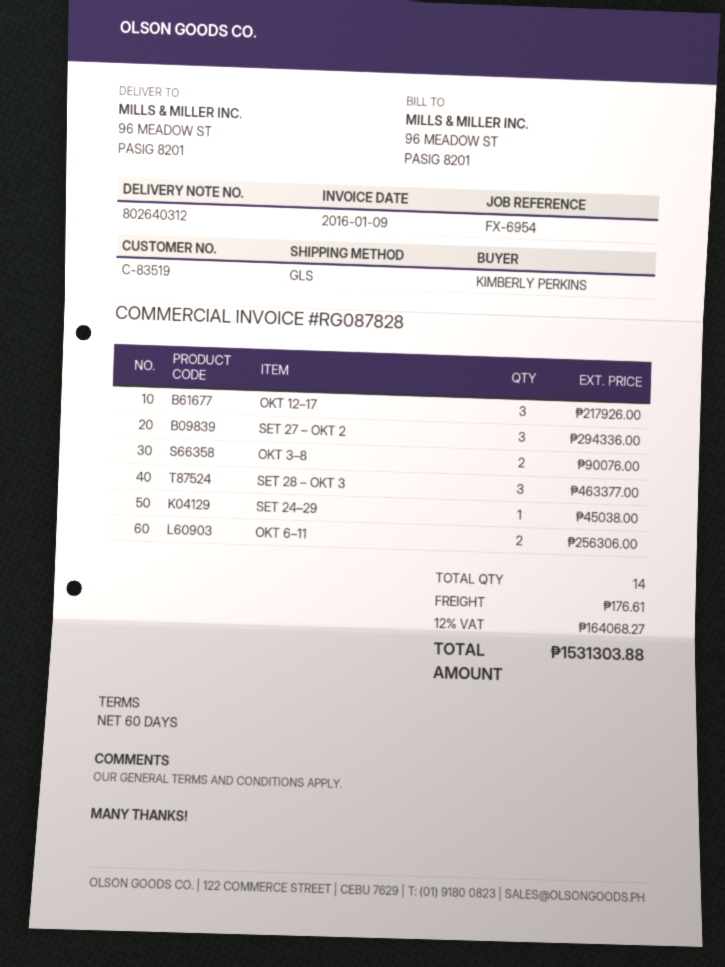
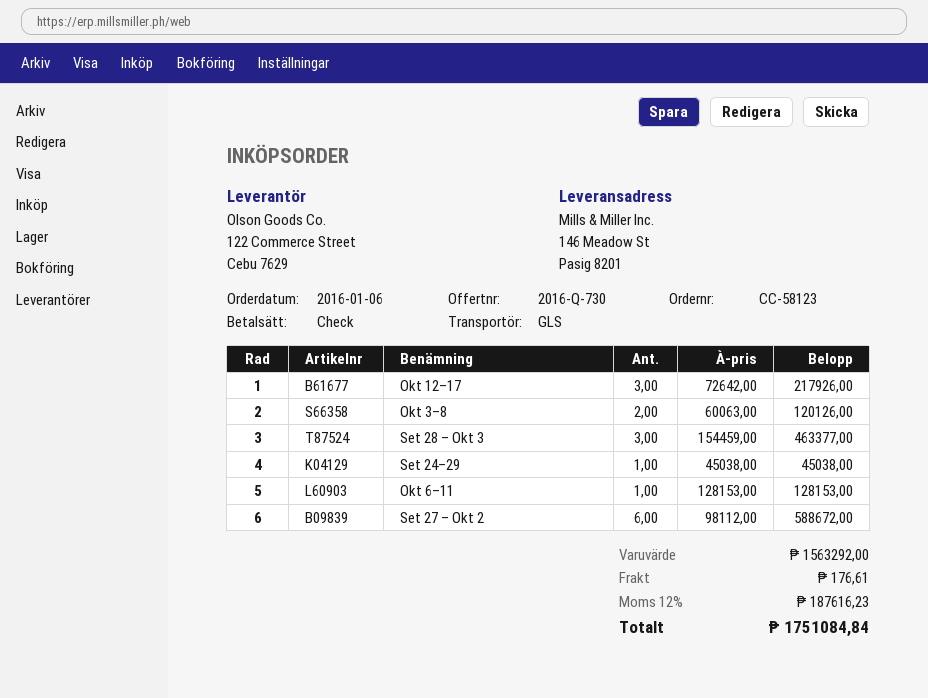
ship to: 96 MEADOW ST, PASIG 8201 -> 146 Meadow St, Pasig 8201
SET 27 – OKT 2: 3 for 294336.00 -> 6 for 588672.00
OKT 3–8: 2 for 90076.00 -> 2 for 120126.00
OKT 6–11: 2 for 256306.00 -> 1 for 128153.00
tax: 12% = 164068.27 -> 12% = 187616.23
total: 1531303.88 -> 1751084.84

